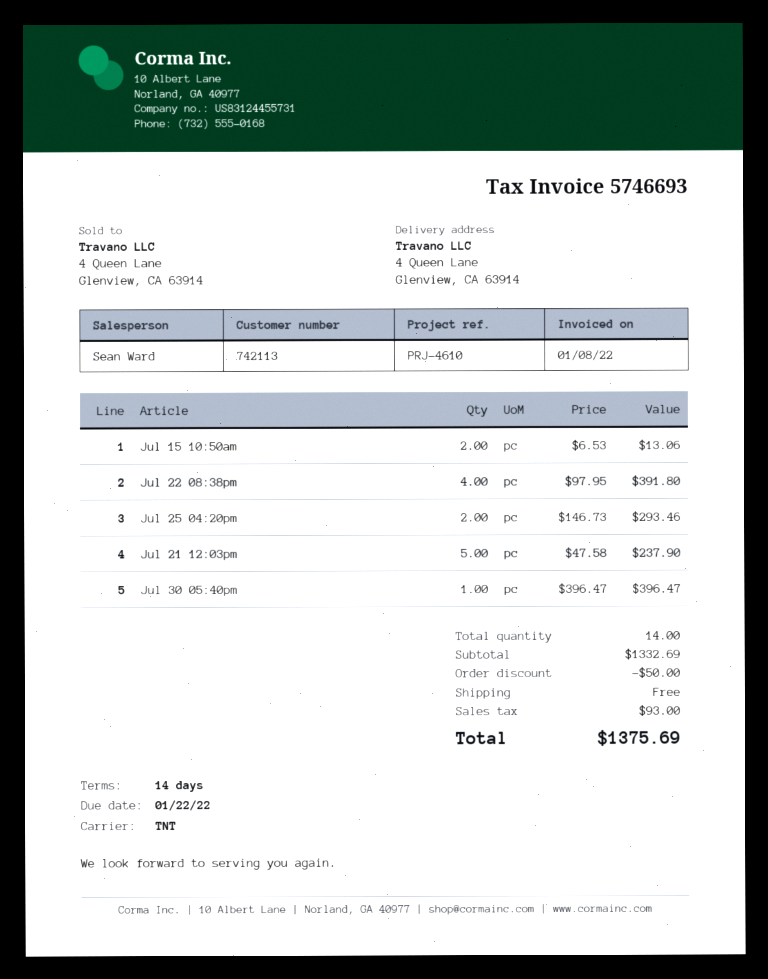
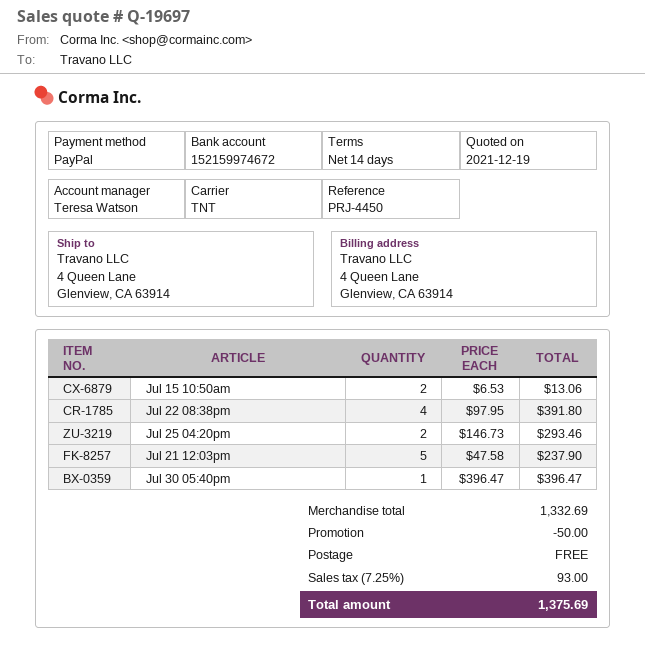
reference: PRJ-4610 -> PRJ-4450
sales rep: Sean Ward -> Teresa Watson

